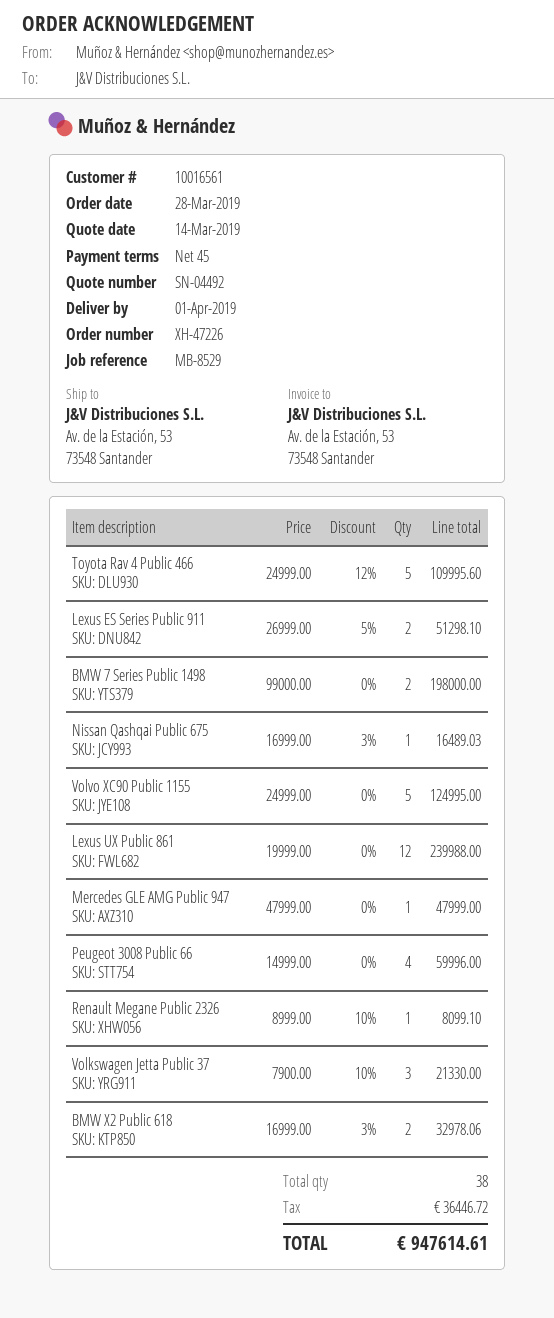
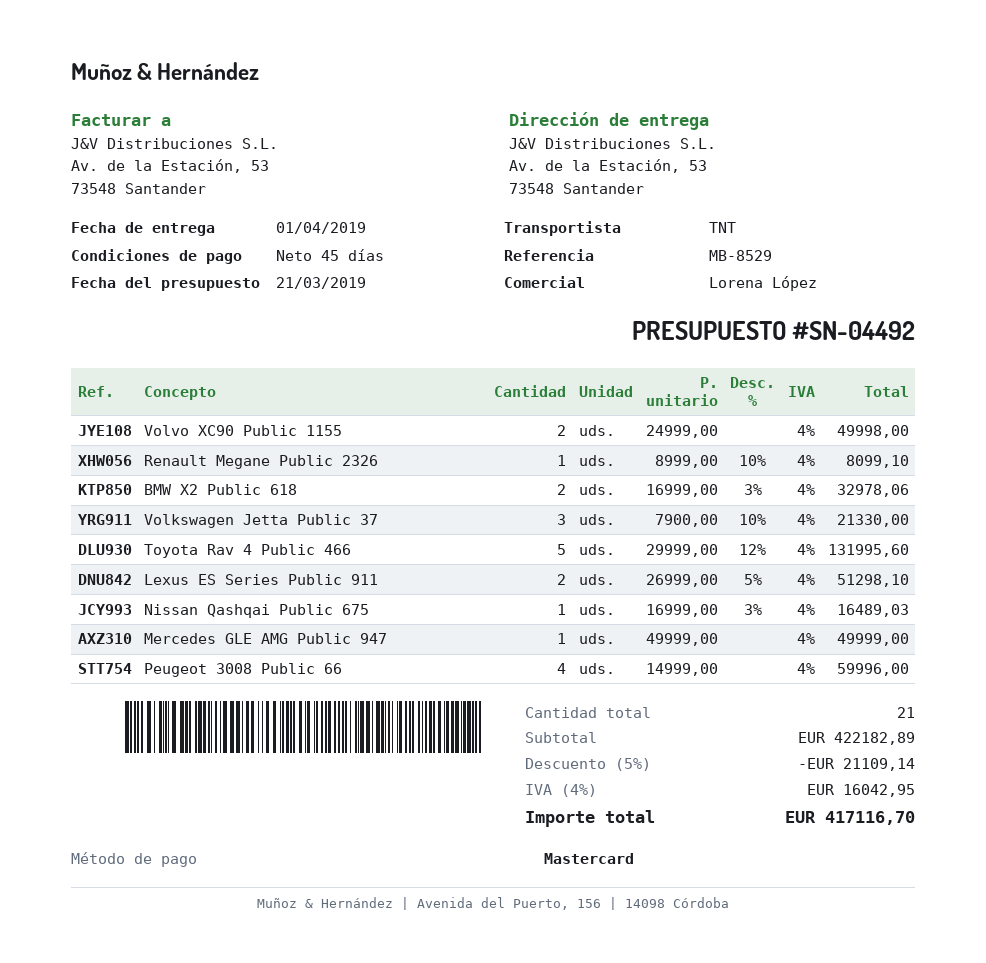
quote date: 2019-03-14 -> 2019-03-21
Toyota Rav 4 Public 466: 5 x 24999.00 - 12% = 109995.60 -> 5 x 29999.00 - 12% = 131995.60
BMW 7 Series Public 1498: 2 x 99000.00 = 198000.00 -> none
Volvo XC90 Public 1155: 5 x 24999.00 = 124995.00 -> 2 x 24999.00 = 49998.00
Lexus UX Public 861: 12 x 19999.00 = 239988.00 -> none
Mercedes GLE AMG Public 947: 1 x 47999.00 = 47999.00 -> 1 x 49999.00 = 49999.00
total quantity: 38 -> 21
discount: none -> 5% = 21109.14
tax: 36446.72 -> 16042.95
total: 947614.61 -> 417116.70

